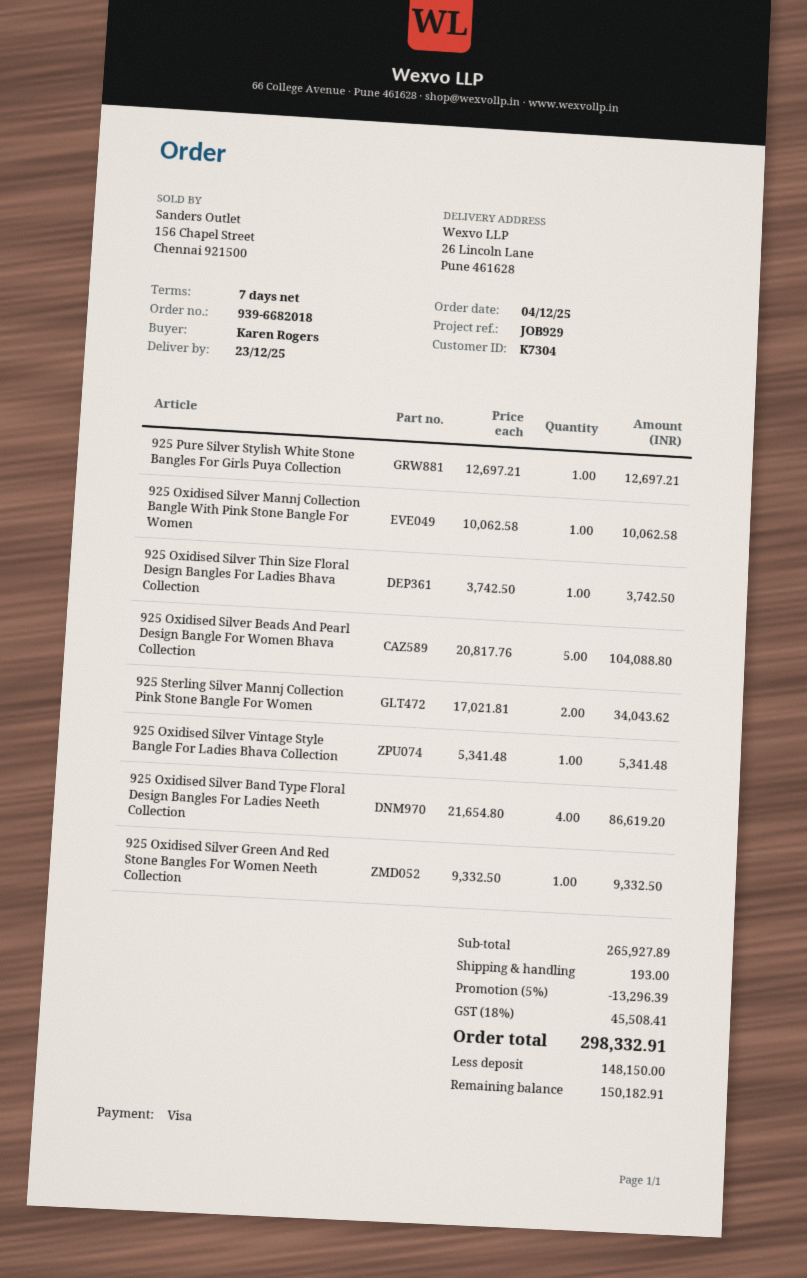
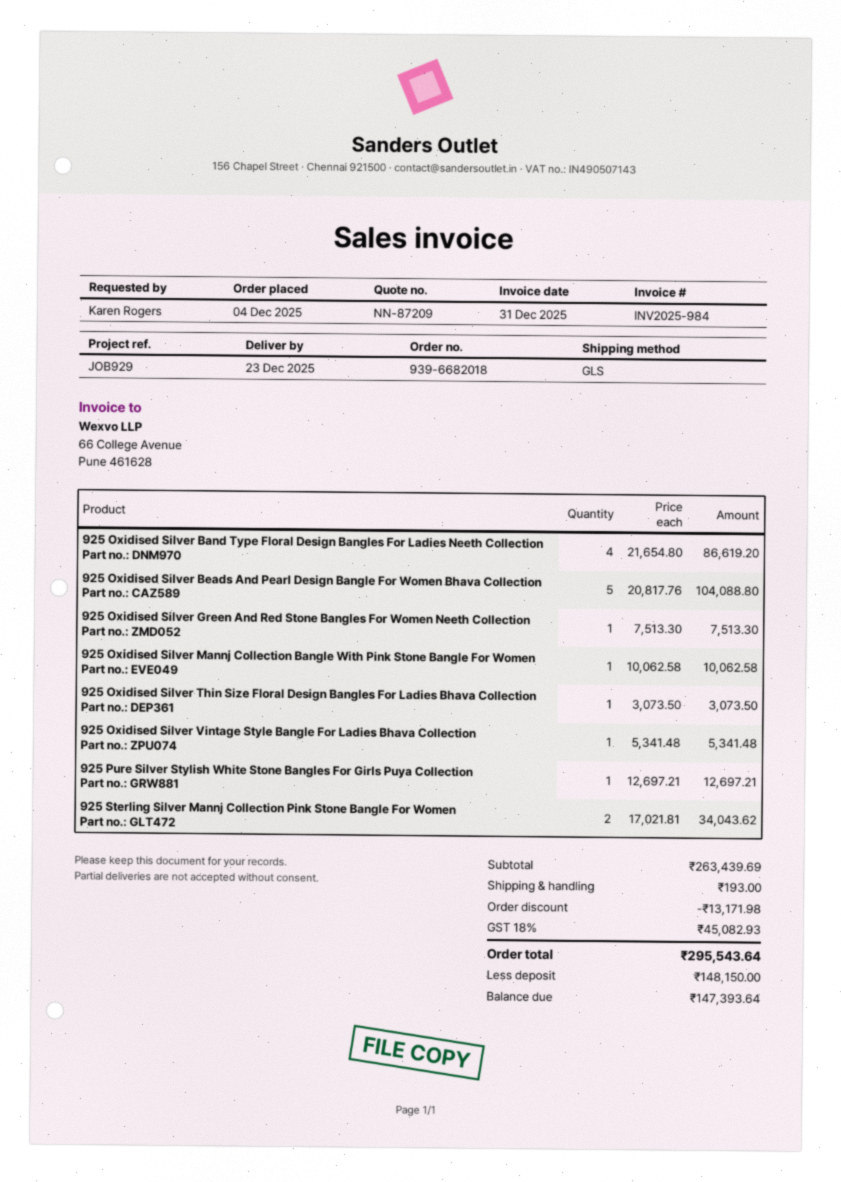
925 Oxidised Silver Thin Size Floral Design Bangles For Ladies Bhava Collection: 1 x 3742.50 = 3742.50 -> 1 x 3073.50 = 3073.50
925 Oxidised Silver Green And Red Stone Bangles For Women Neeth Collection: 1 x 9332.50 = 9332.50 -> 1 x 7513.30 = 7513.30
subtotal: 265927.89 -> 263439.69
discount: 13296.39 -> 13171.98
tax: 18% = 45508.41 -> 18% = 45082.93
total: 298332.91 -> 295543.64
balance: 150182.91 -> 147393.64

